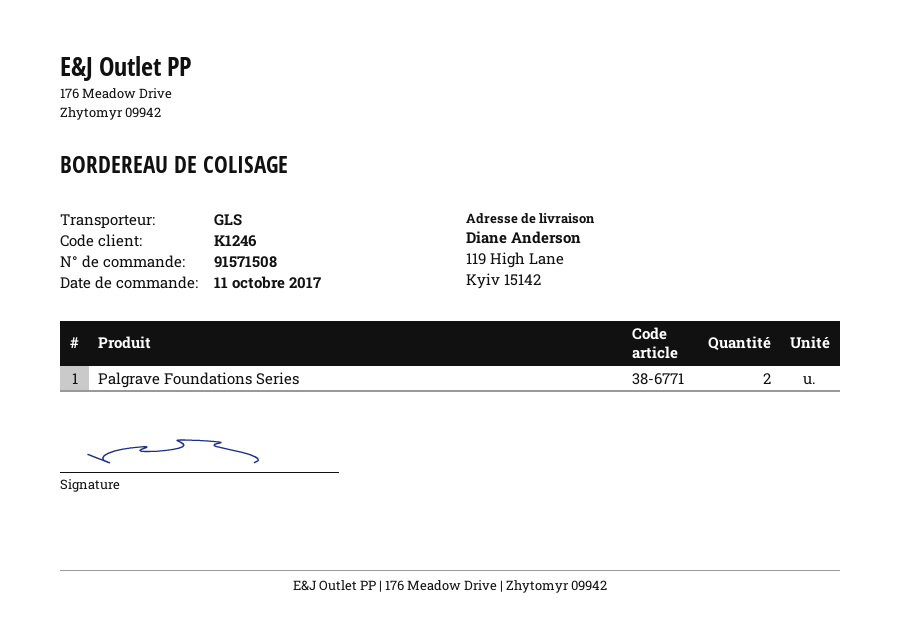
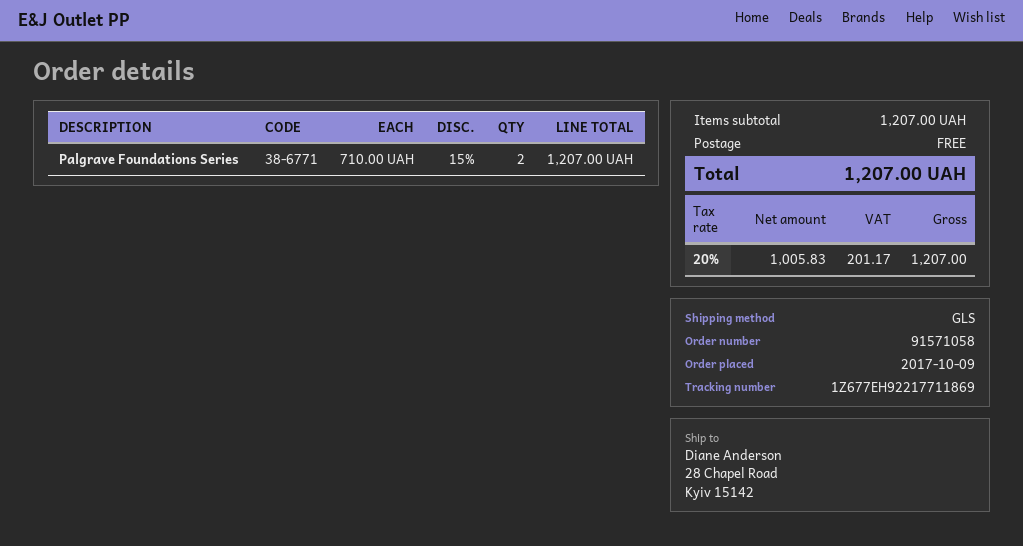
order number: 91571508 -> 91571058
order date: 2017-10-11 -> 2017-10-09
ship to: 119 High Lane, Kyiv 15142 -> 28 Chapel Road, Kyiv 15142

